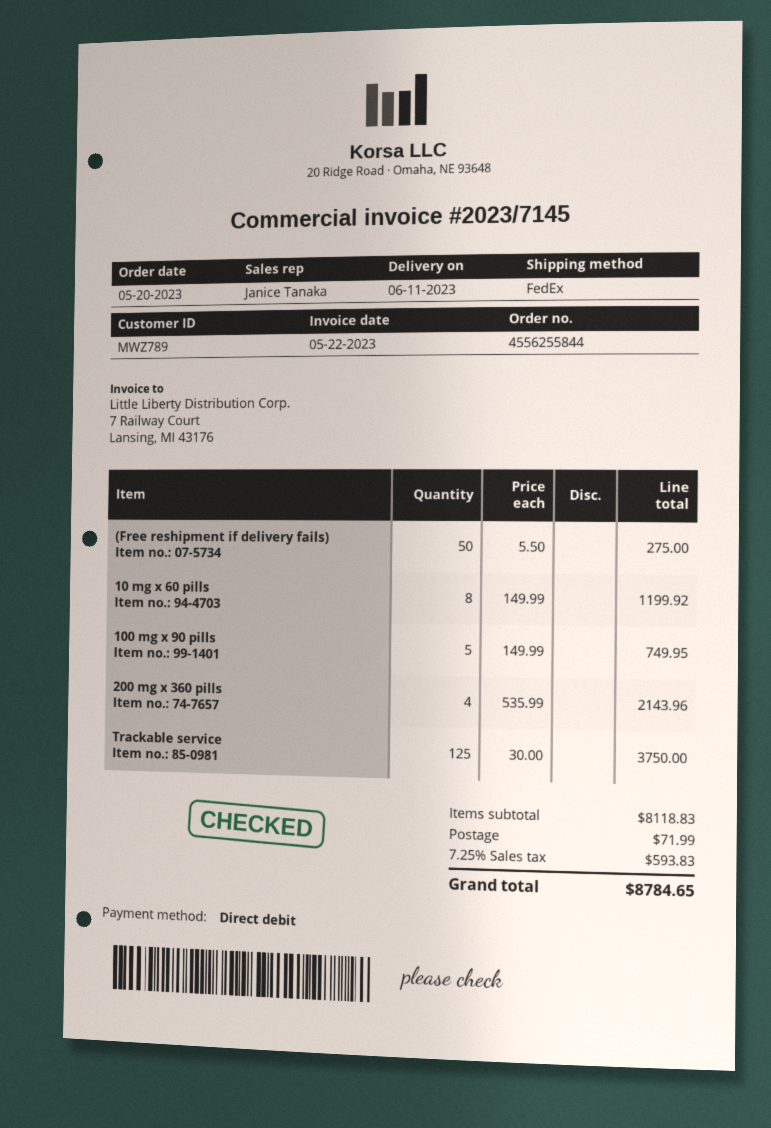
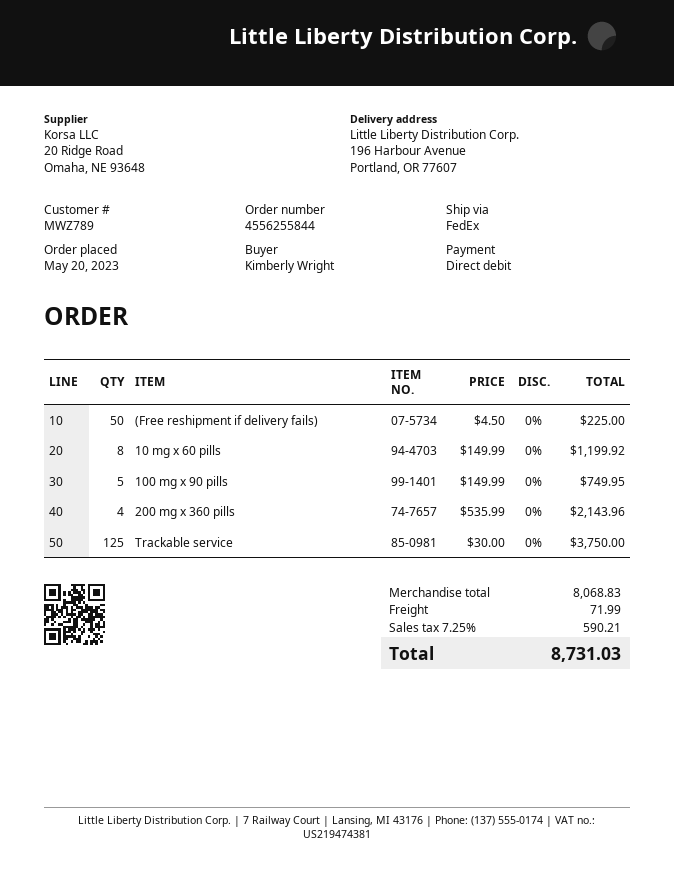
(Free reshipment if delivery fails): 50 x 5.50 = 275.00 -> 50 x 4.50 = 225.00
subtotal: 8118.83 -> 8068.83
tax: 7.25% = 593.83 -> 7.25% = 590.21
total: 8784.65 -> 8731.03

